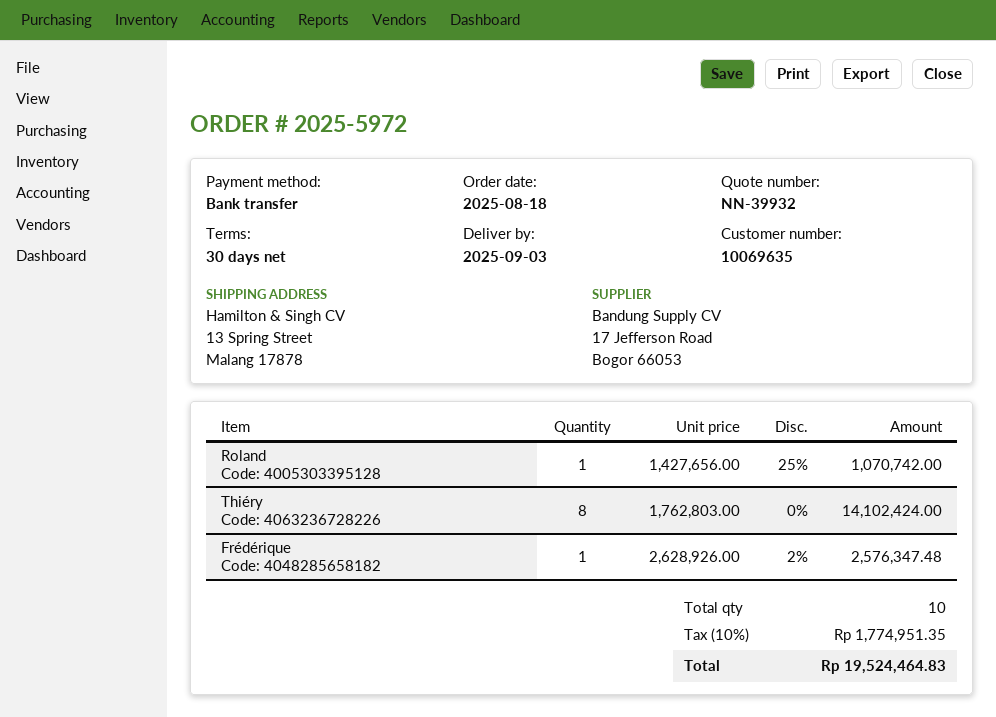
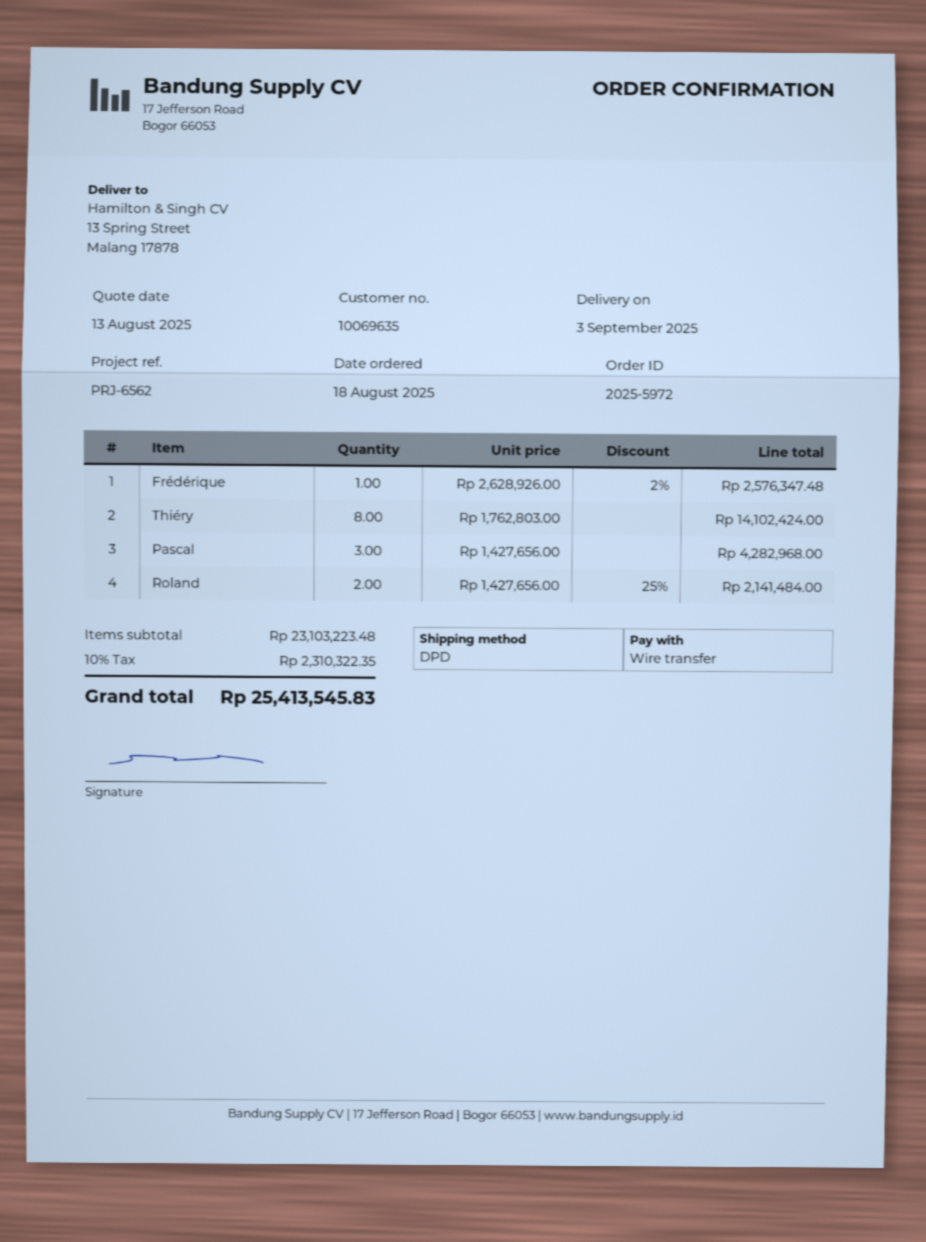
Roland: 1 x 1427656.00 - 25% = 1070742.00 -> 2 x 1427656.00 - 25% = 2141484.00
Pascal: none -> 3 x 1427656.00 = 4282968.00
tax: 10% = 1774951.35 -> 10% = 2310322.35
total: 19524464.83 -> 25413545.83

